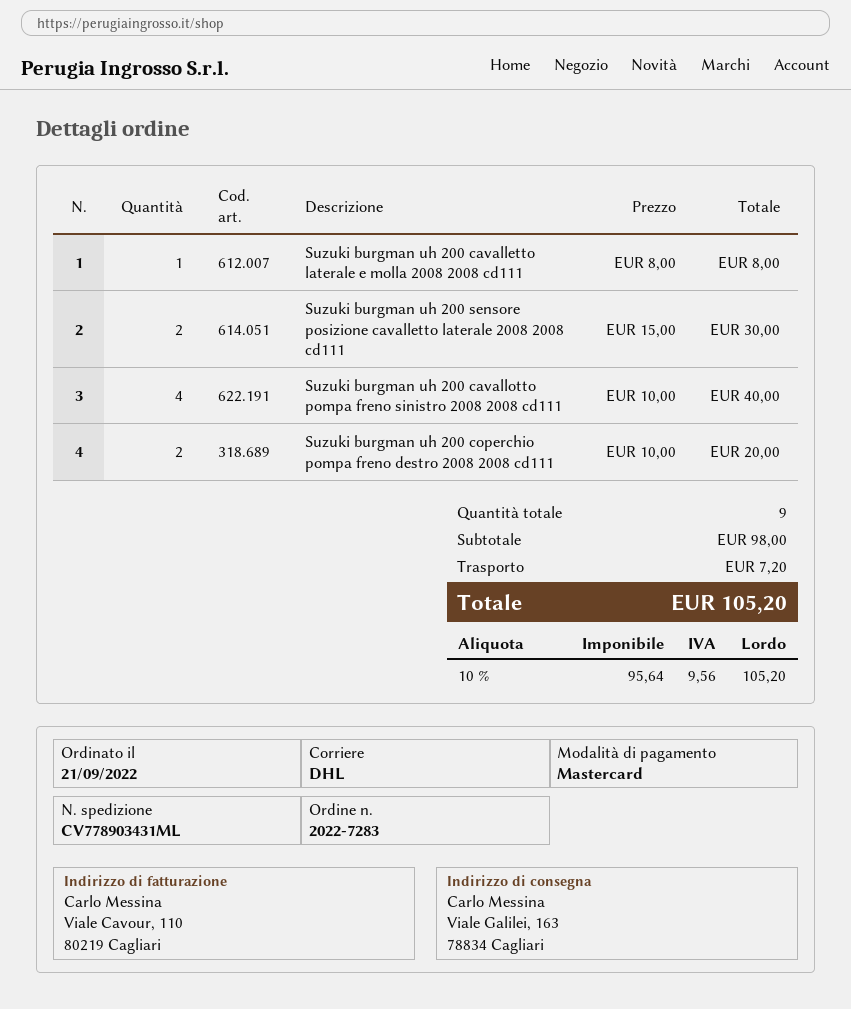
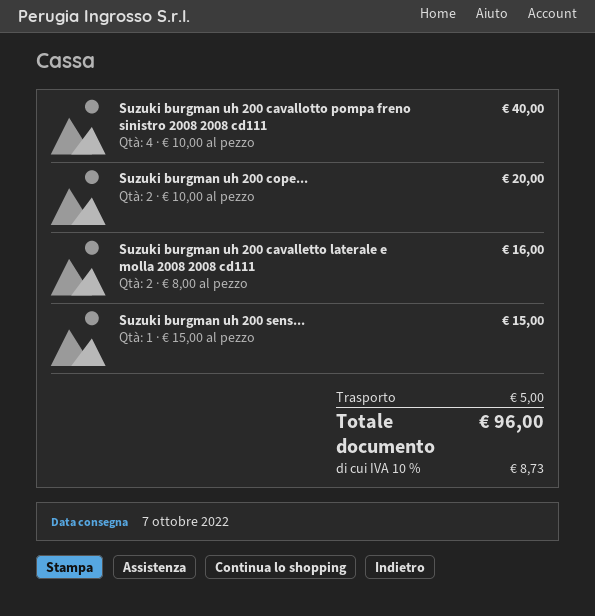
Suzuki burgman uh 200 cavalletto laterale e molla 2008 2008 cd111: 1 x 8.00 = 8.00 -> 2 x 8.00 = 16.00
Suzuki burgman uh 200 sensore posizione cavalletto laterale 2008 2008 cd111: 2 x 15.00 = 30.00 -> 1 x 15.00 = 15.00
shipping: 7.20 -> 5.00
tax: 10% = 9.56 -> 10% = 8.73
total: 105.20 -> 96.00

